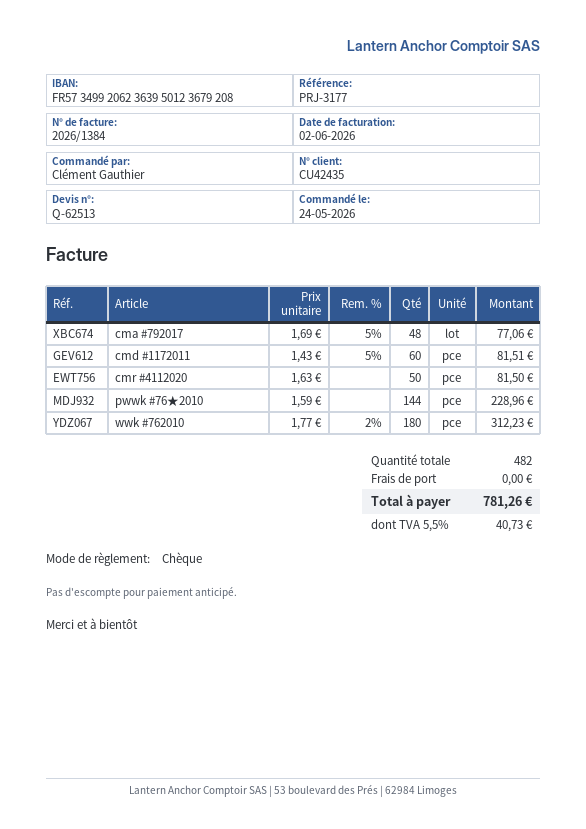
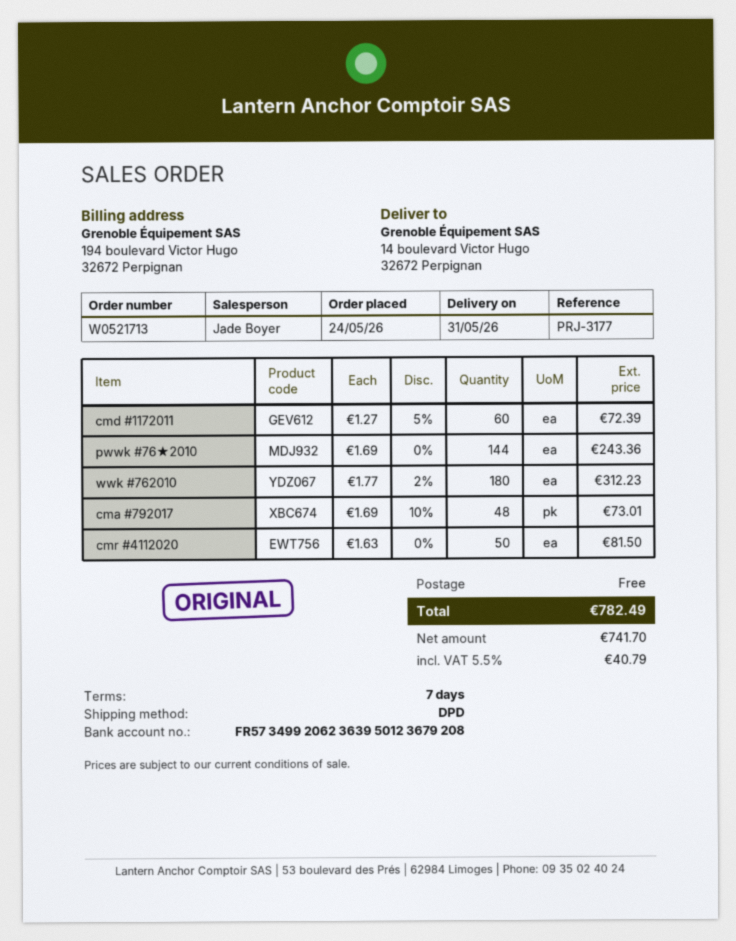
cma #792017: 48 x 1.69 - 5% = 77.06 -> 48 x 1.69 - 10% = 73.01
cmd #1172011: 60 x 1.43 - 5% = 81.51 -> 60 x 1.27 - 5% = 72.39
pwwk #76★2010: 144 x 1.59 = 228.96 -> 144 x 1.69 = 243.36
tax: 5.5% = 40.73 -> 5.5% = 40.79
total: 781.26 -> 782.49

